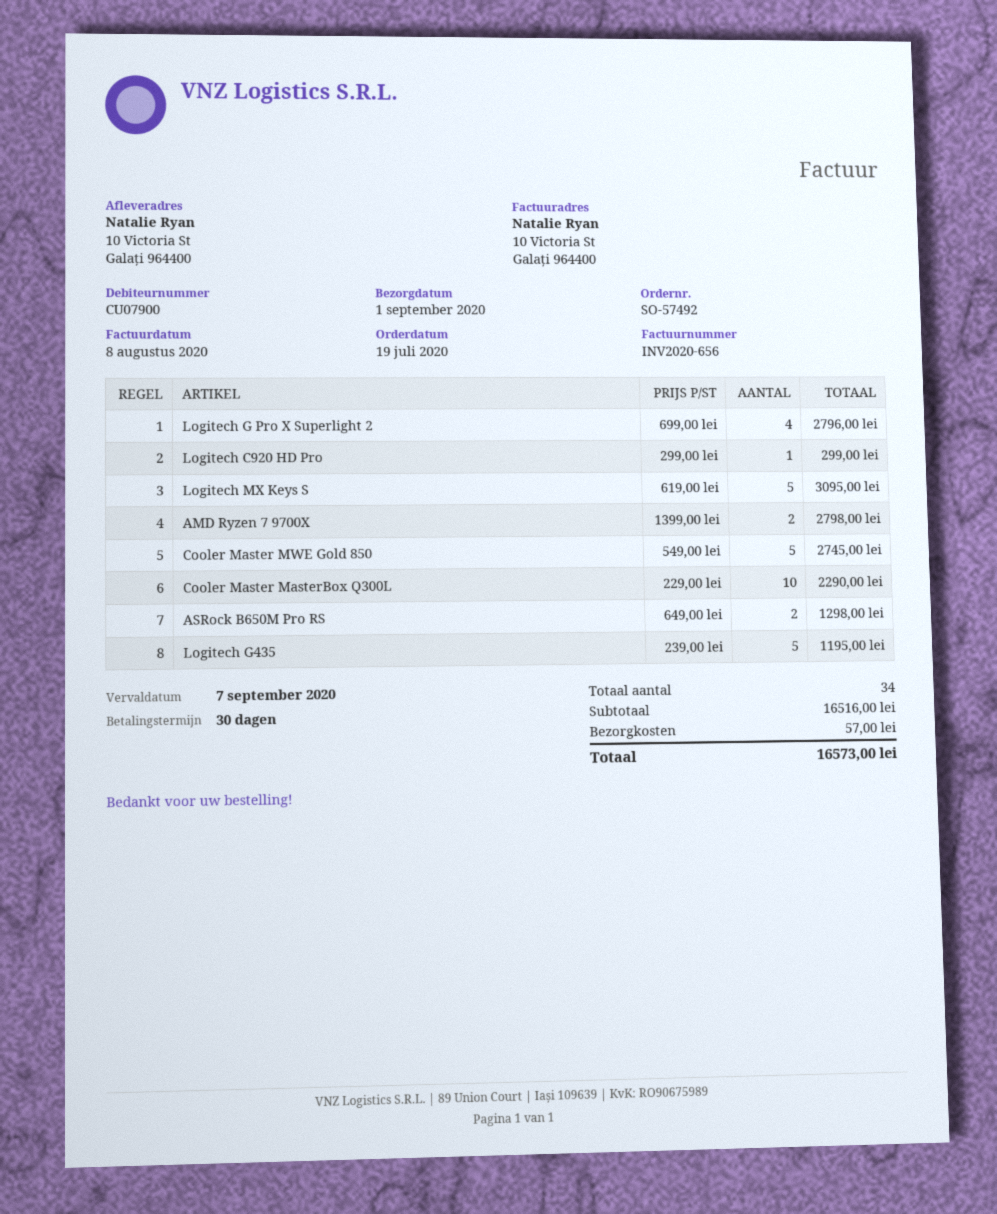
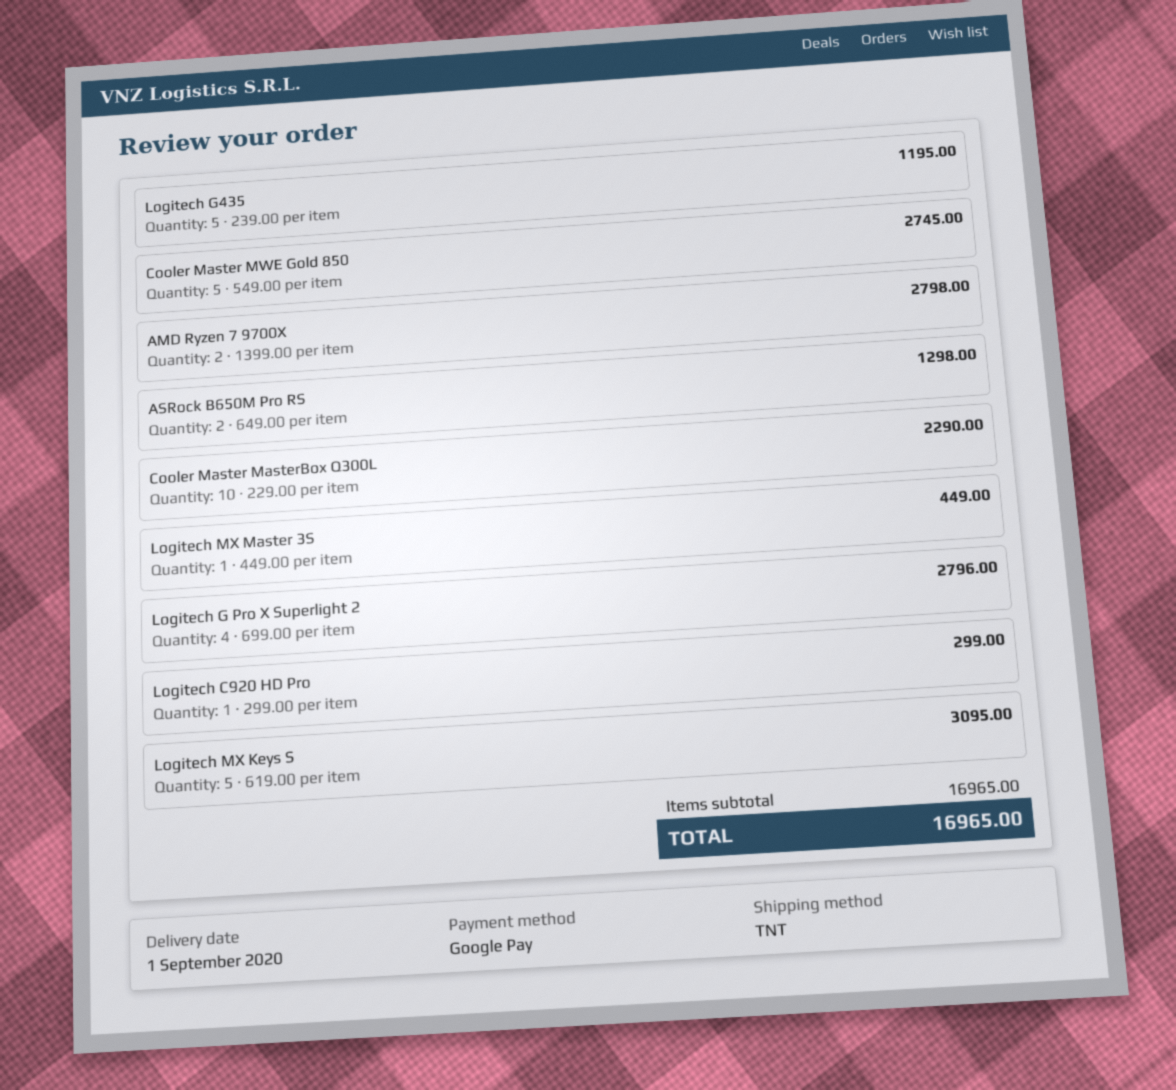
Logitech MX Master 3S: none -> 1 x 449.00 = 449.00
subtotal: 16516.00 -> 16965.00
shipping: 57.00 -> none
total: 16573.00 -> 16965.00

